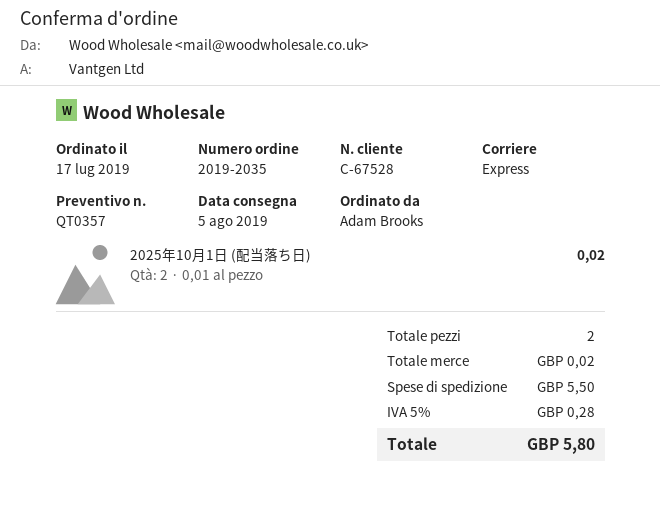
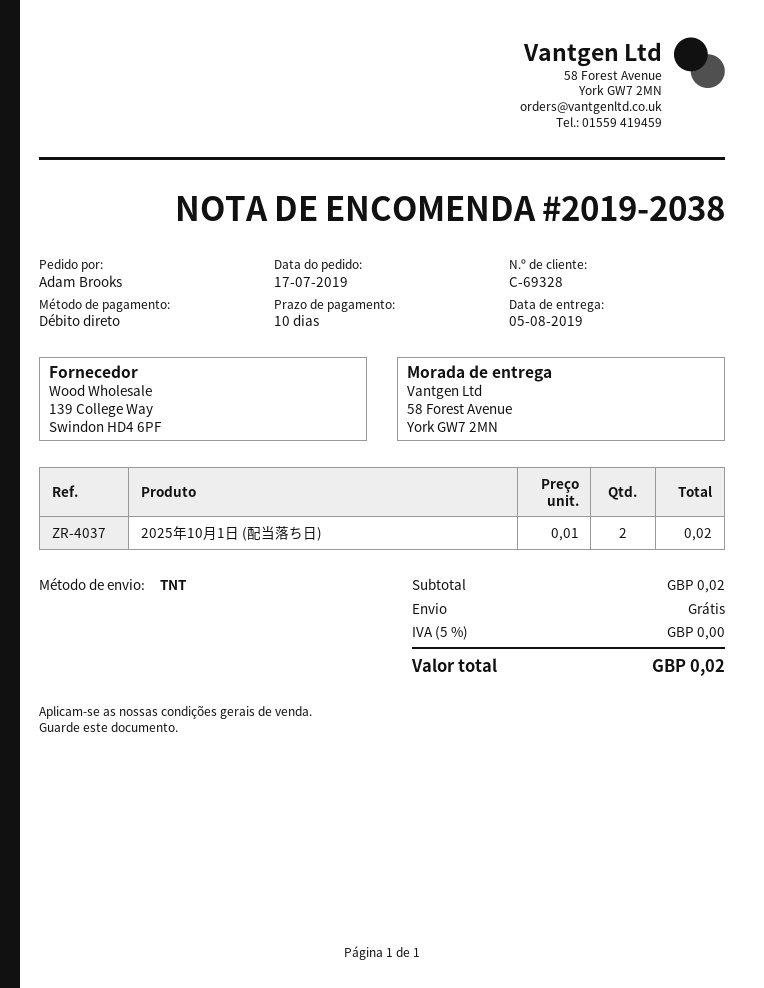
order number: 2019-2035 -> 2019-2038
customer number: C-67528 -> C-69328
shipping method: express -> TNT
shipping: 5.50 -> 0.00
tax: 5% = 0.28 -> 5% = 0.00
total: 5.80 -> 0.02

